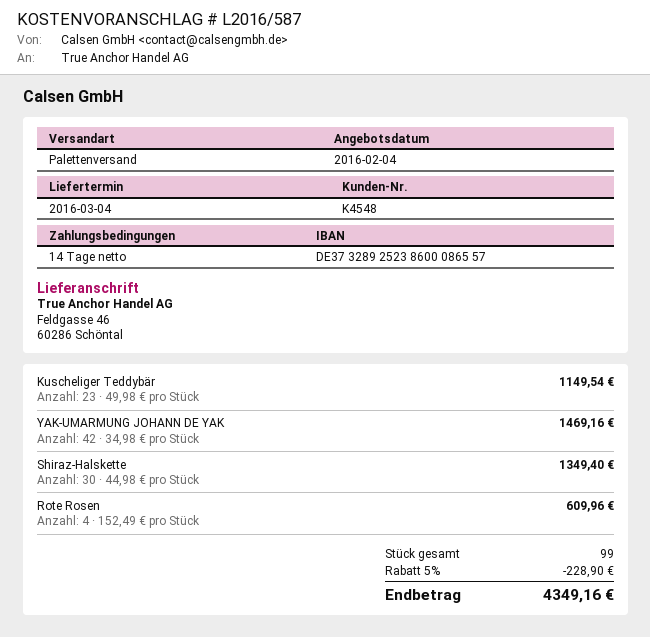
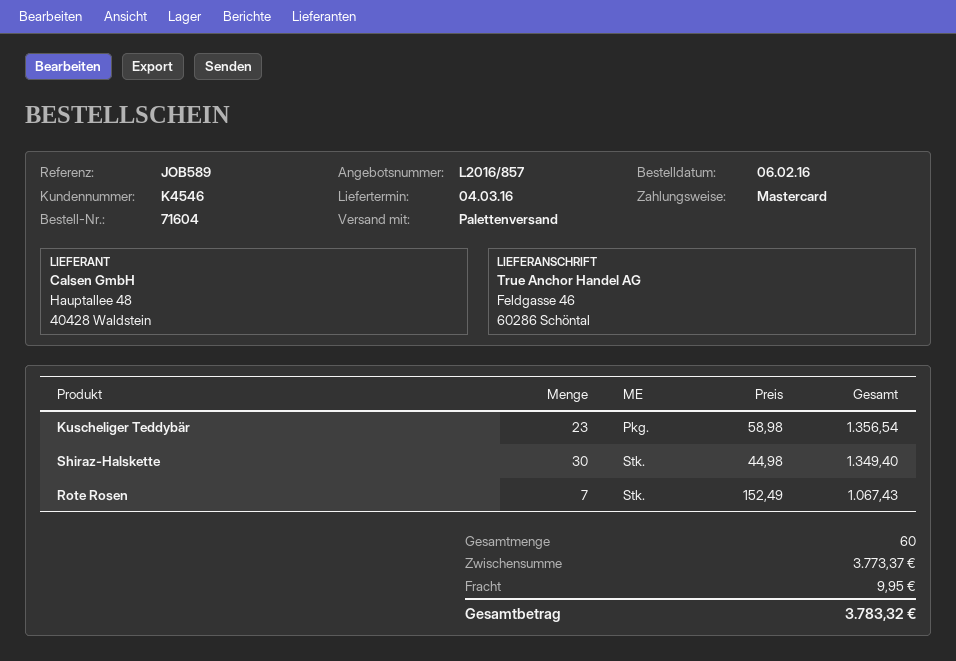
quote number: L2016/587 -> L2016/857
customer number: K4548 -> K4546
Kuscheliger Teddybär: 23 x 49.98 = 1149.54 -> 23 x 58.98 = 1356.54
YAK-UMARMUNG JOHANN DE YAK: 42 x 34.98 = 1469.16 -> none
Rote Rosen: 4 x 152.49 = 609.96 -> 7 x 152.49 = 1067.43
total quantity: 99 -> 60
discount: 5% = 228.90 -> none
shipping: none -> 9.95
total: 4349.16 -> 3783.32

